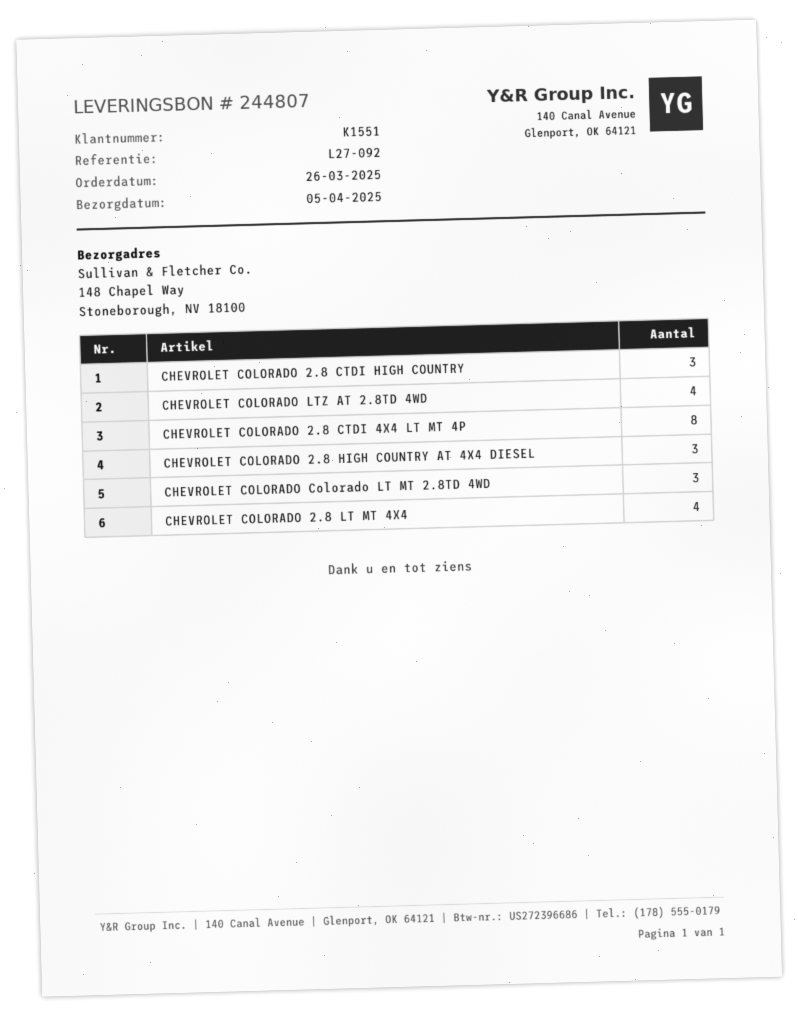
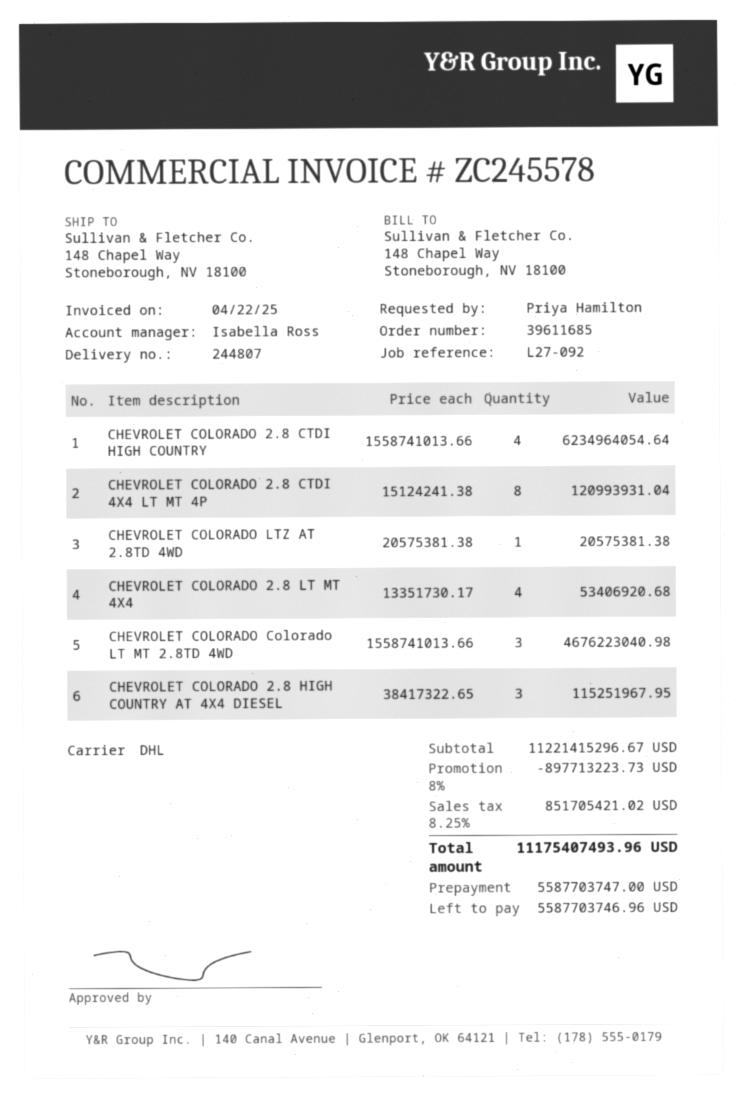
CHEVROLET COLORADO 2.8 CTDI HIGH COUNTRY: 3 -> 4
CHEVROLET COLORADO LTZ AT 2.8TD 4WD: 4 -> 1

